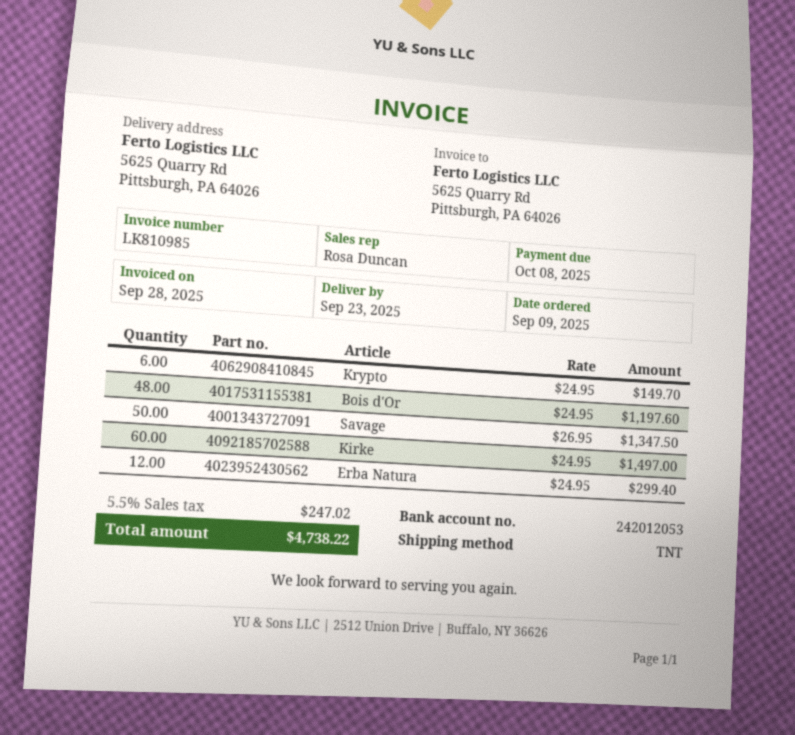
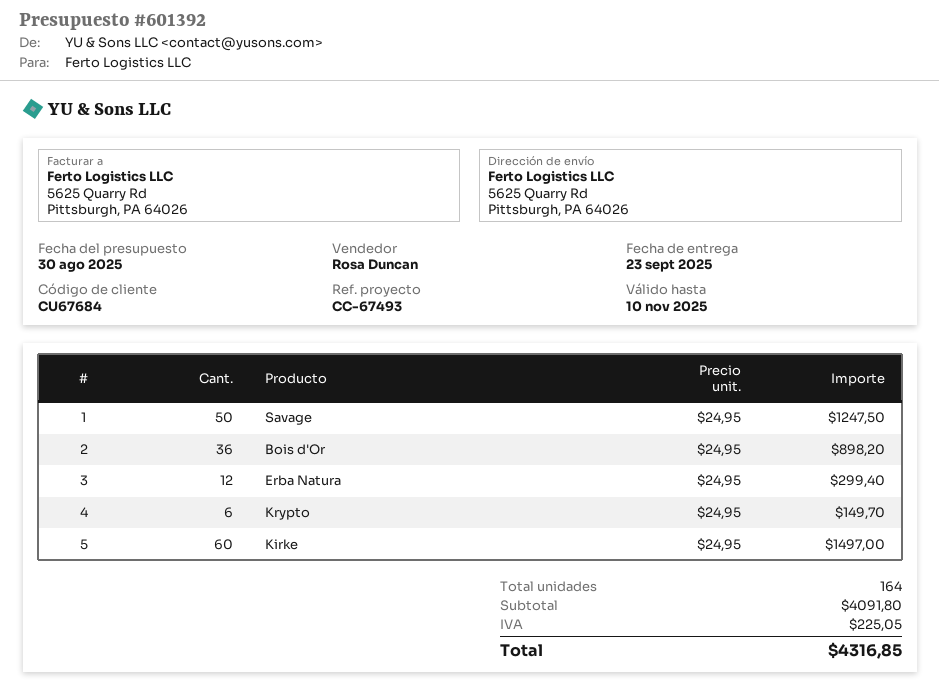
Bois d'Or: 48 x 24.95 = 1197.60 -> 36 x 24.95 = 898.20
Savage: 50 x 26.95 = 1347.50 -> 50 x 24.95 = 1247.50
tax: 247.02 -> 225.05
total: 4738.22 -> 4316.85

